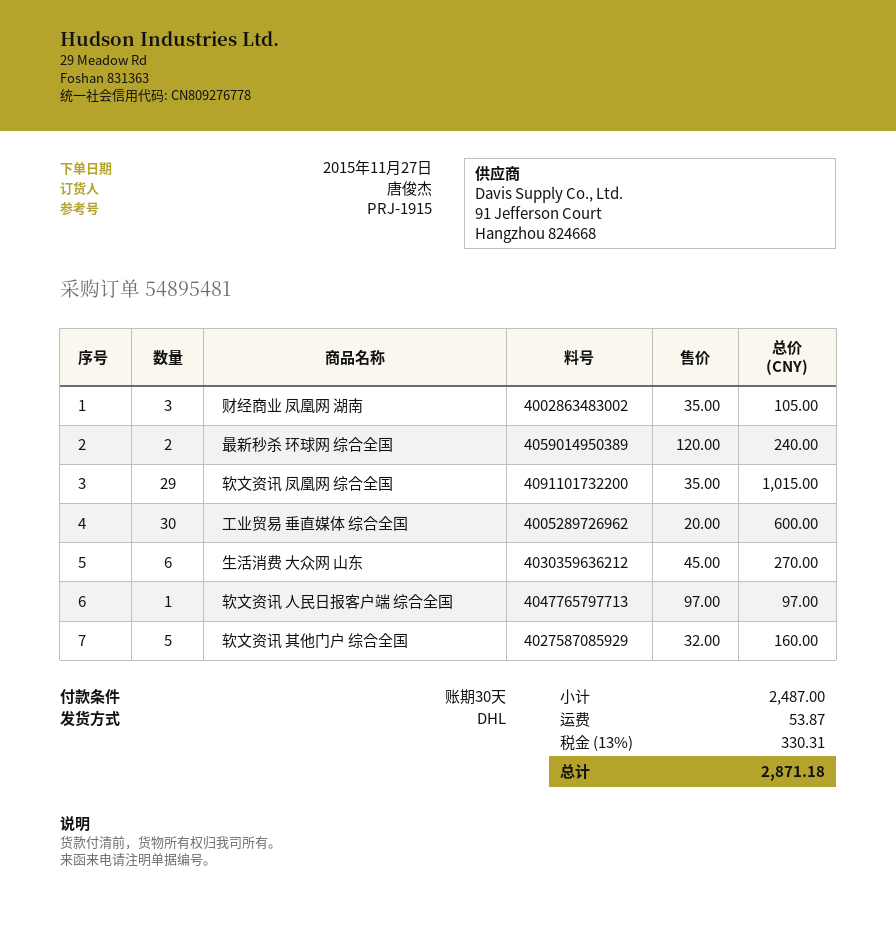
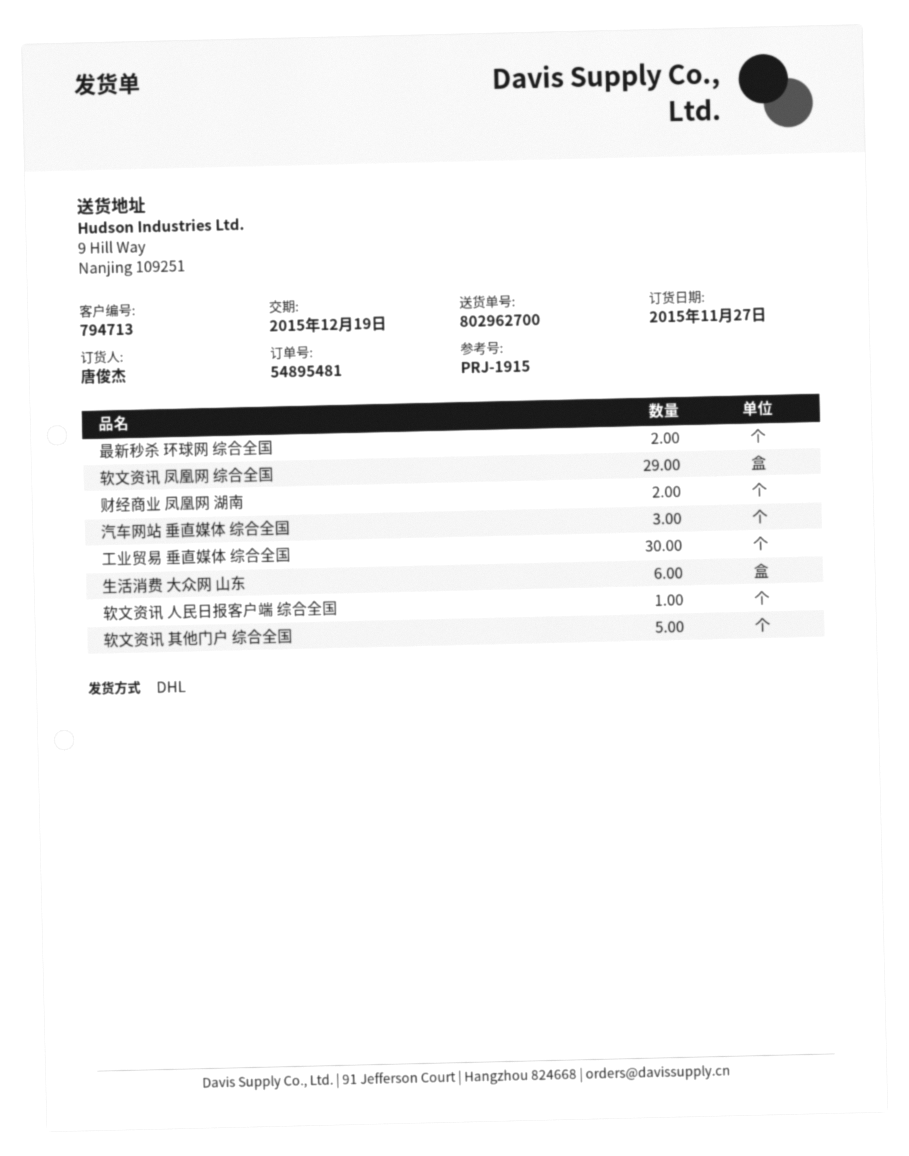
财经商业 凤凰网 湖南: 3 -> 2
汽车网站 垂直媒体 综合全国: none -> 3

